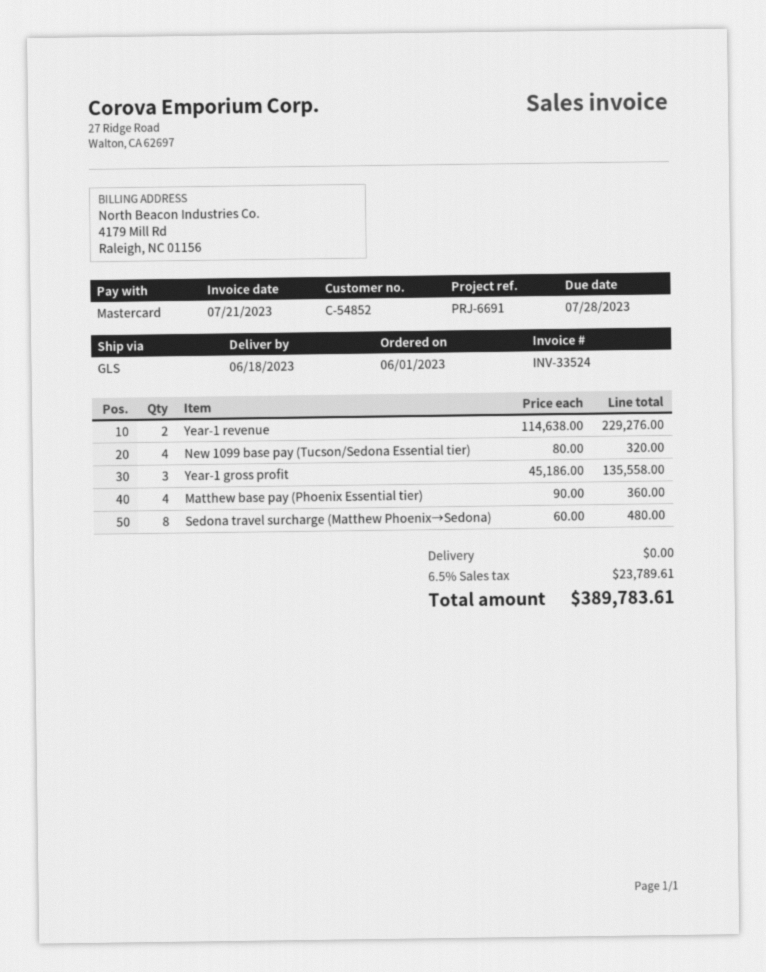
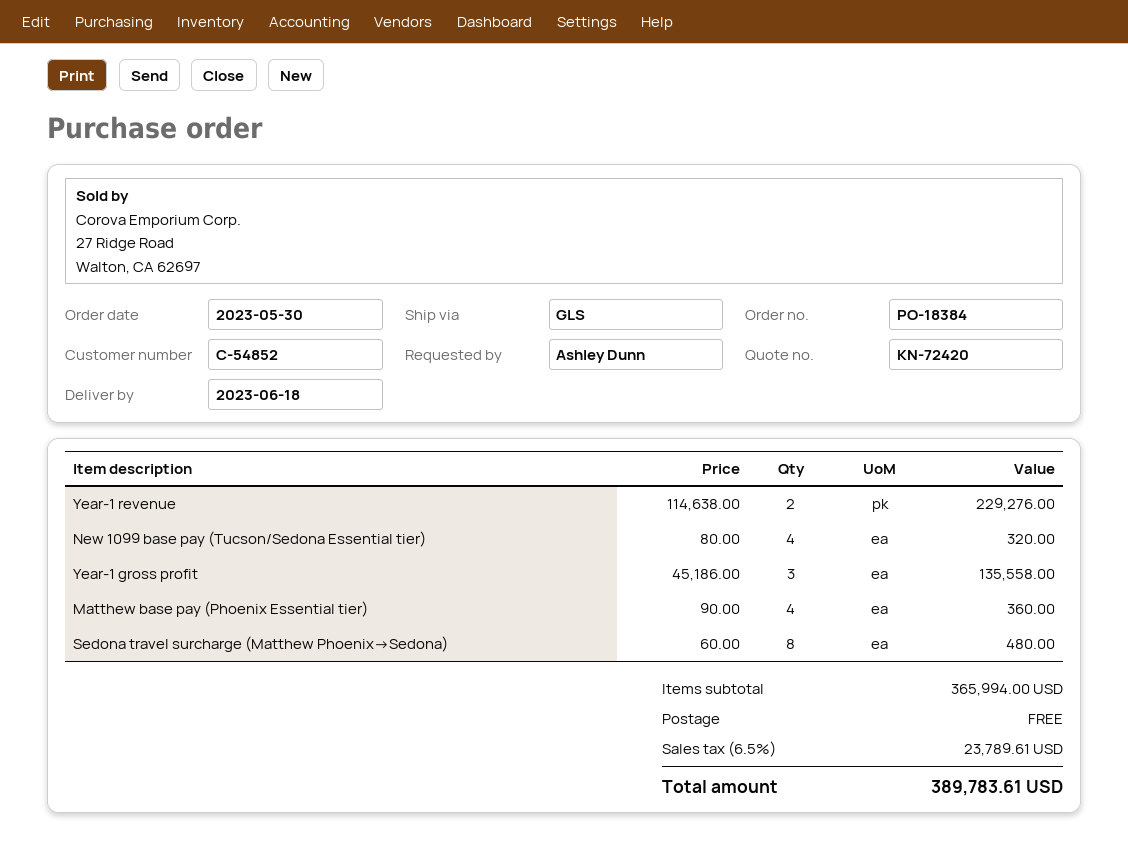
order date: 2023-06-01 -> 2023-05-30

